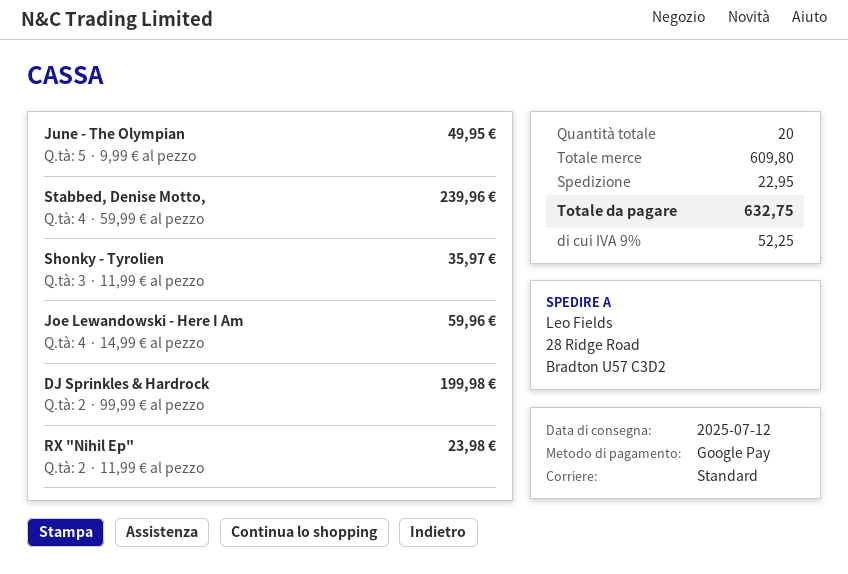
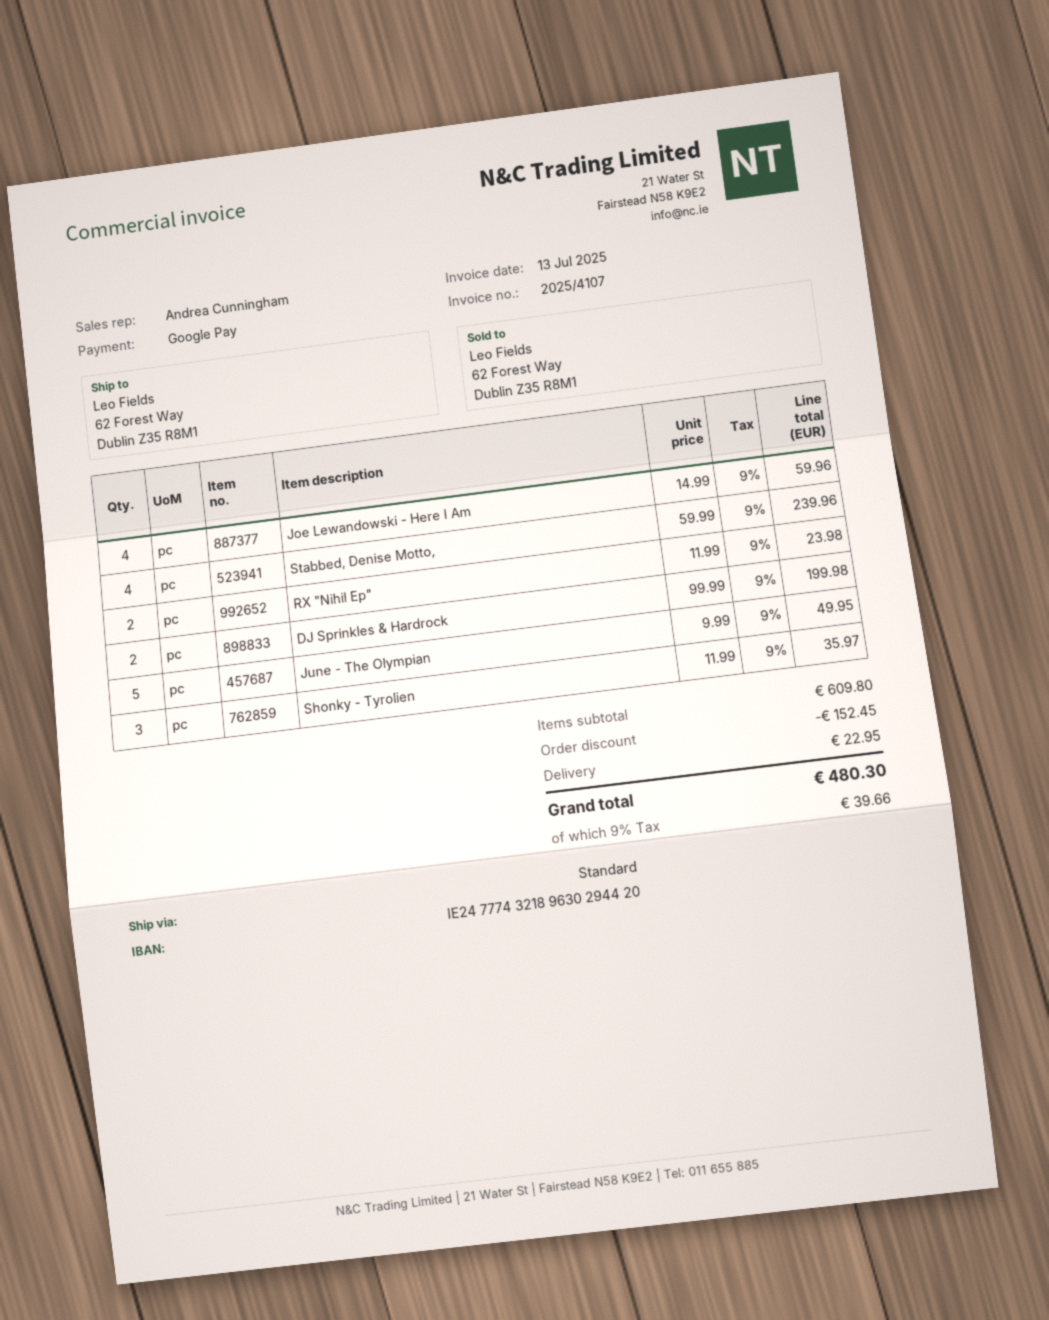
ship to: 28 Ridge Road, Bradton U57 C3D2 -> 62 Forest Way, Dublin Z35 R8M1
discount: none -> 152.45
tax: 9% = 52.25 -> 9% = 39.66
total: 632.75 -> 480.30

